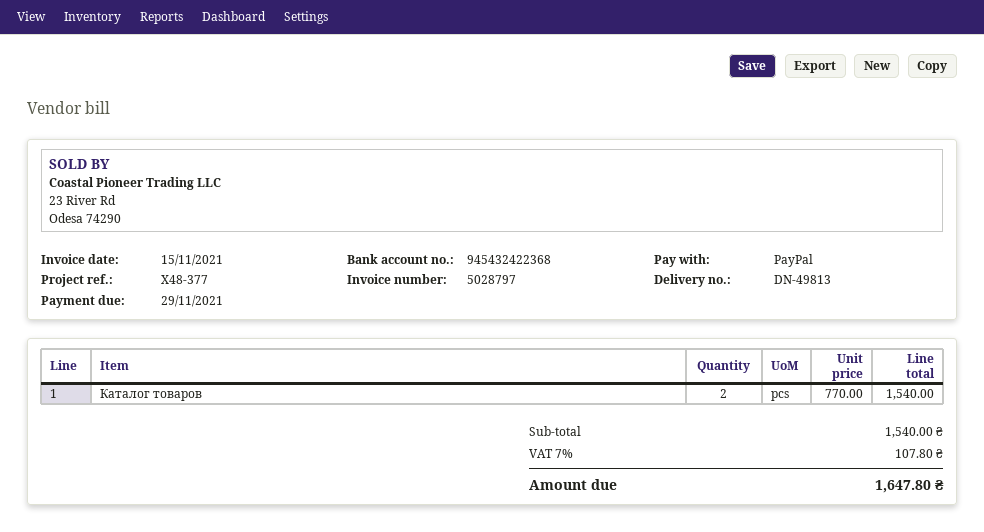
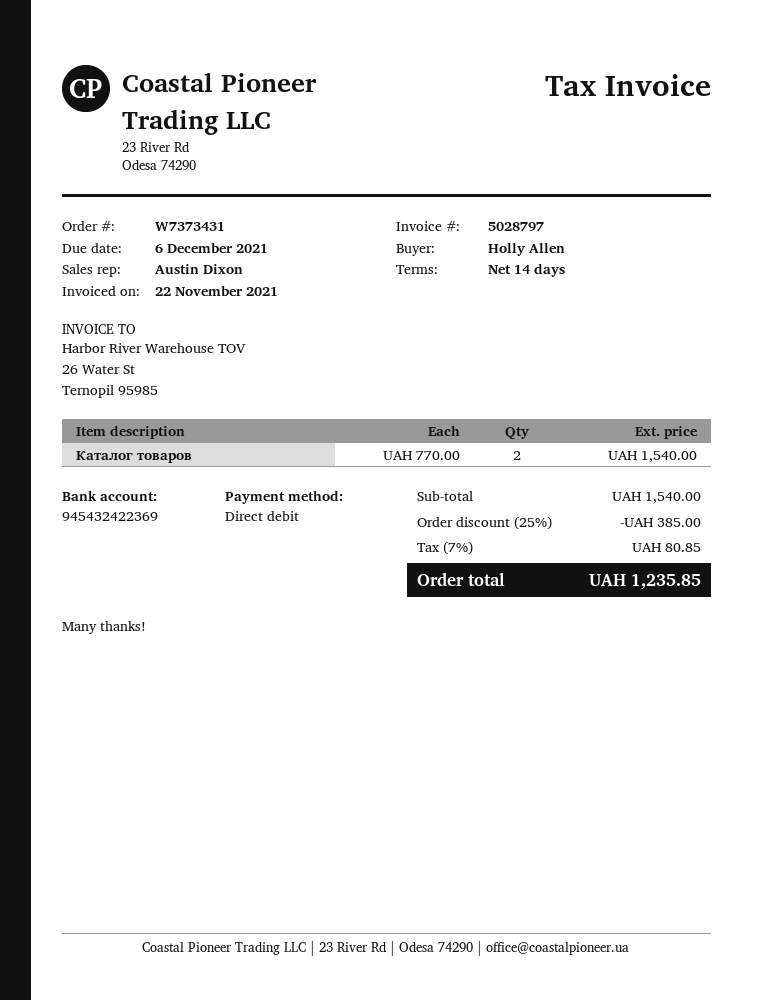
invoice date: 2021-11-15 -> 2021-11-22
due date: 2021-11-29 -> 2021-12-06
payment method: PayPal -> direct debit
bank account: 945432422368 -> 945432422369
discount: none -> 25% = 385.00
tax: 7% = 107.80 -> 7% = 80.85
total: 1647.80 -> 1235.85

